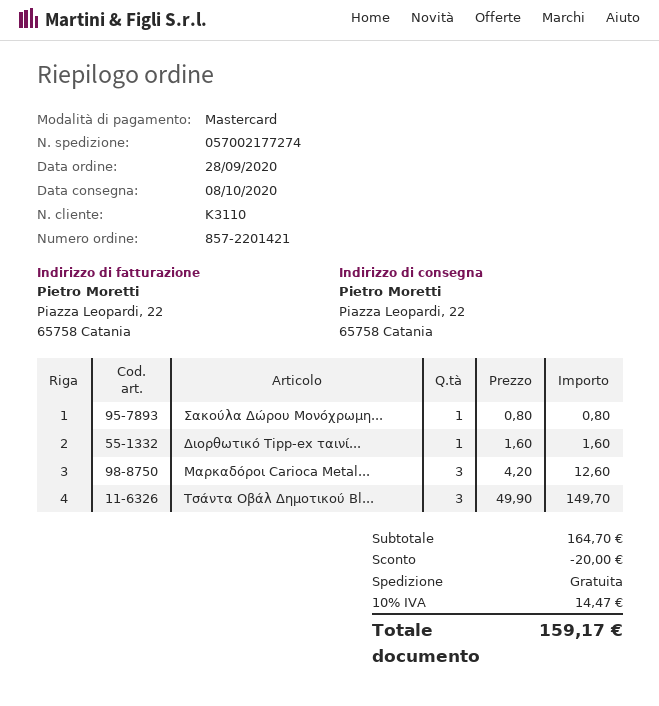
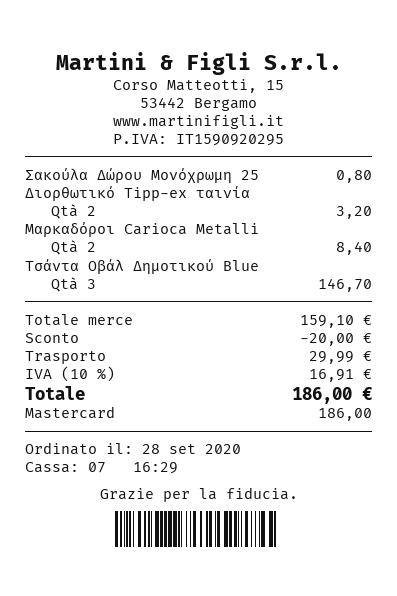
Διορθωτικό Tipp-ex ταινί...: 1 for 1.60 -> 2 for 3.20
Μαρκαδόροι Carioca Metal...: 3 for 12.60 -> 2 for 8.40
Τσάντα Οβάλ Δημοτικού Bl...: 3 for 149.70 -> 3 for 146.70
subtotal: 164.70 -> 159.10
shipping: 0.00 -> 29.99
tax: 10% = 14.47 -> 10% = 16.91
total: 159.17 -> 186.00

